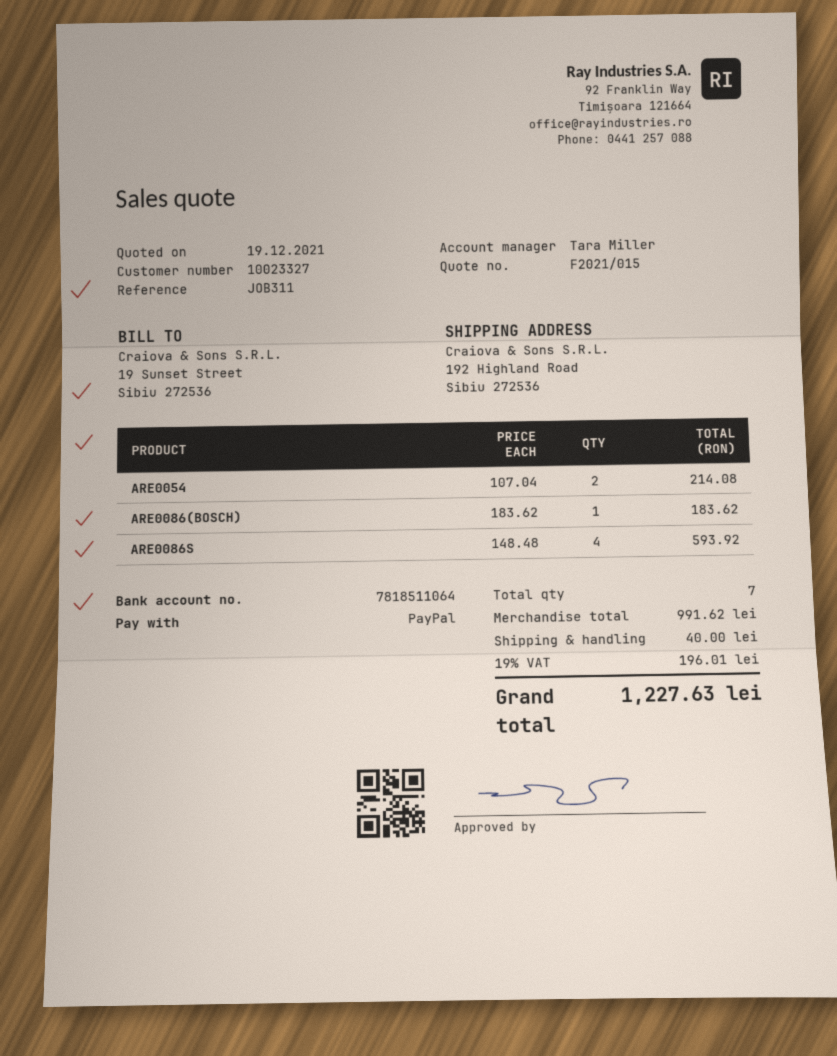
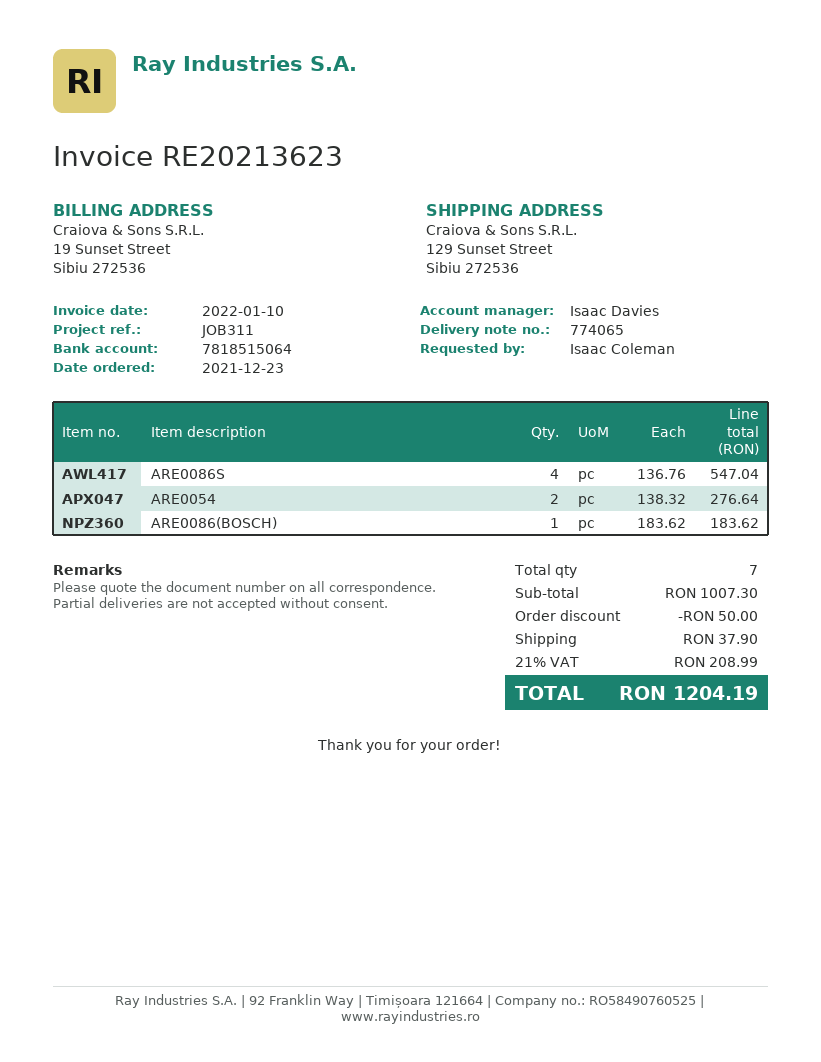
sales rep: Tara Miller -> Isaac Davies
bank account: 7818511064 -> 7818515064
ship to: 192 Highland Road, Sibiu 272536 -> 129 Sunset Street, Sibiu 272536
ARE0054: 2 x 107.04 = 214.08 -> 2 x 138.32 = 276.64
ARE0086S: 4 x 148.48 = 593.92 -> 4 x 136.76 = 547.04
subtotal: 991.62 -> 1007.30
discount: none -> 50.00
shipping: 40.00 -> 37.90
tax: 19% = 196.01 -> 21% = 208.99
total: 1227.63 -> 1204.19

